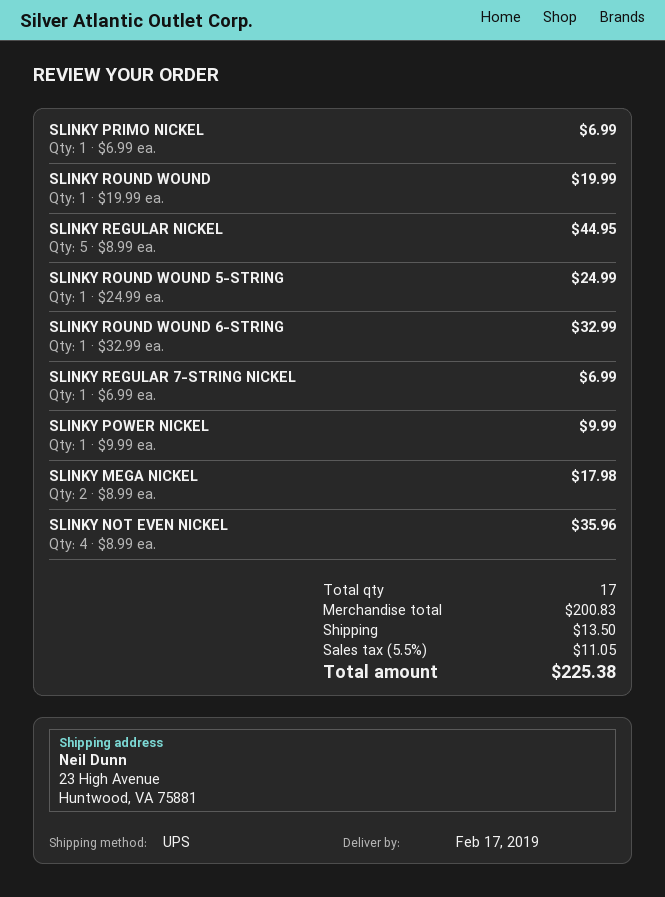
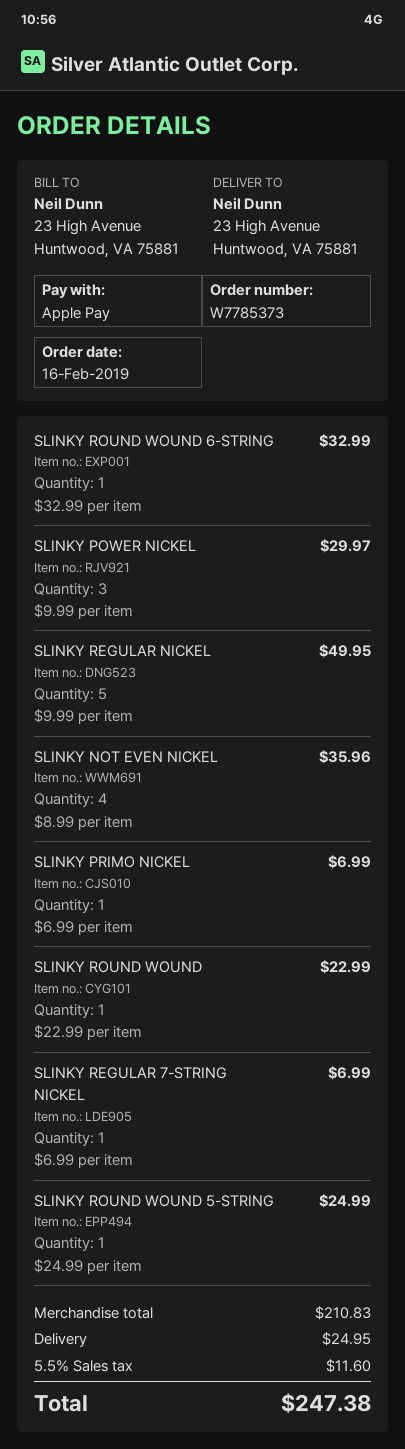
SLINKY ROUND WOUND: 1 x 19.99 = 19.99 -> 1 x 22.99 = 22.99
SLINKY REGULAR NICKEL: 5 x 8.99 = 44.95 -> 5 x 9.99 = 49.95
SLINKY POWER NICKEL: 1 x 9.99 = 9.99 -> 3 x 9.99 = 29.97
SLINKY MEGA NICKEL: 2 x 8.99 = 17.98 -> none
subtotal: 200.83 -> 210.83
shipping: 13.50 -> 24.95
tax: 5.5% = 11.05 -> 5.5% = 11.60
total: 225.38 -> 247.38

